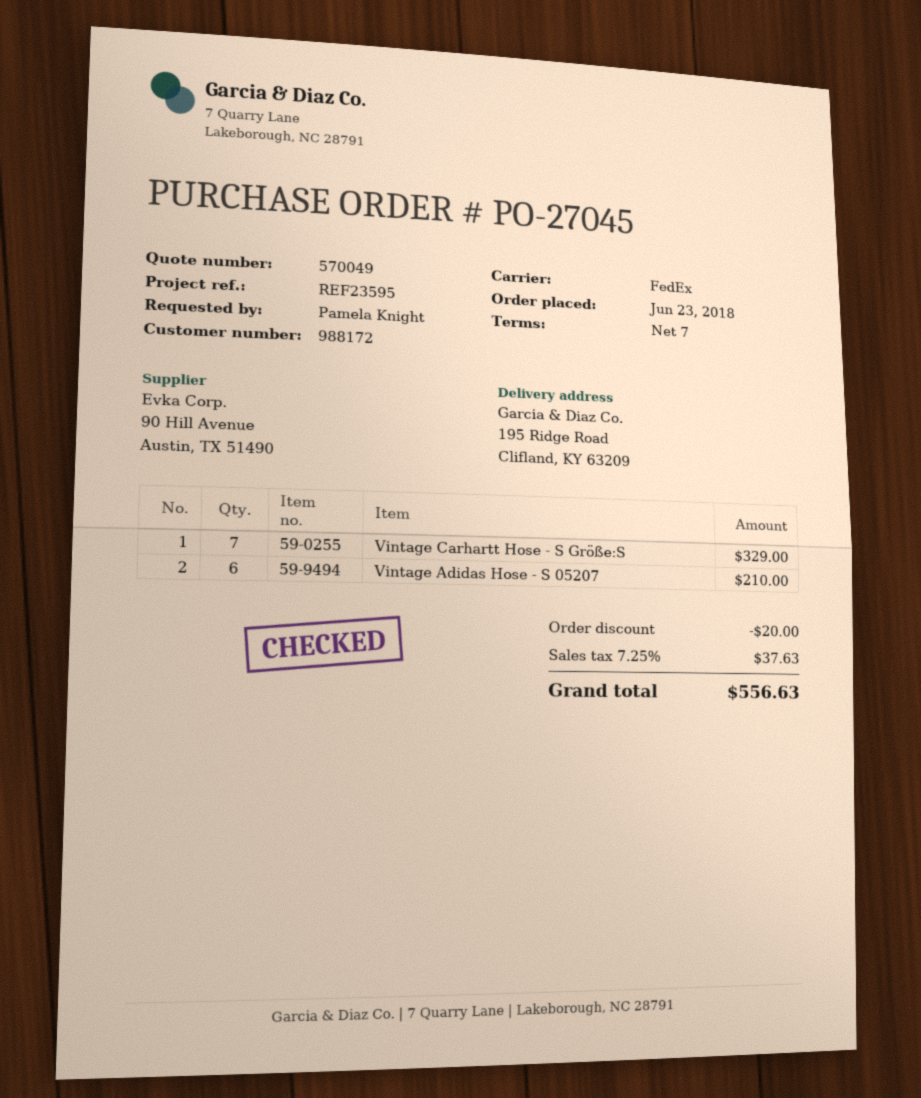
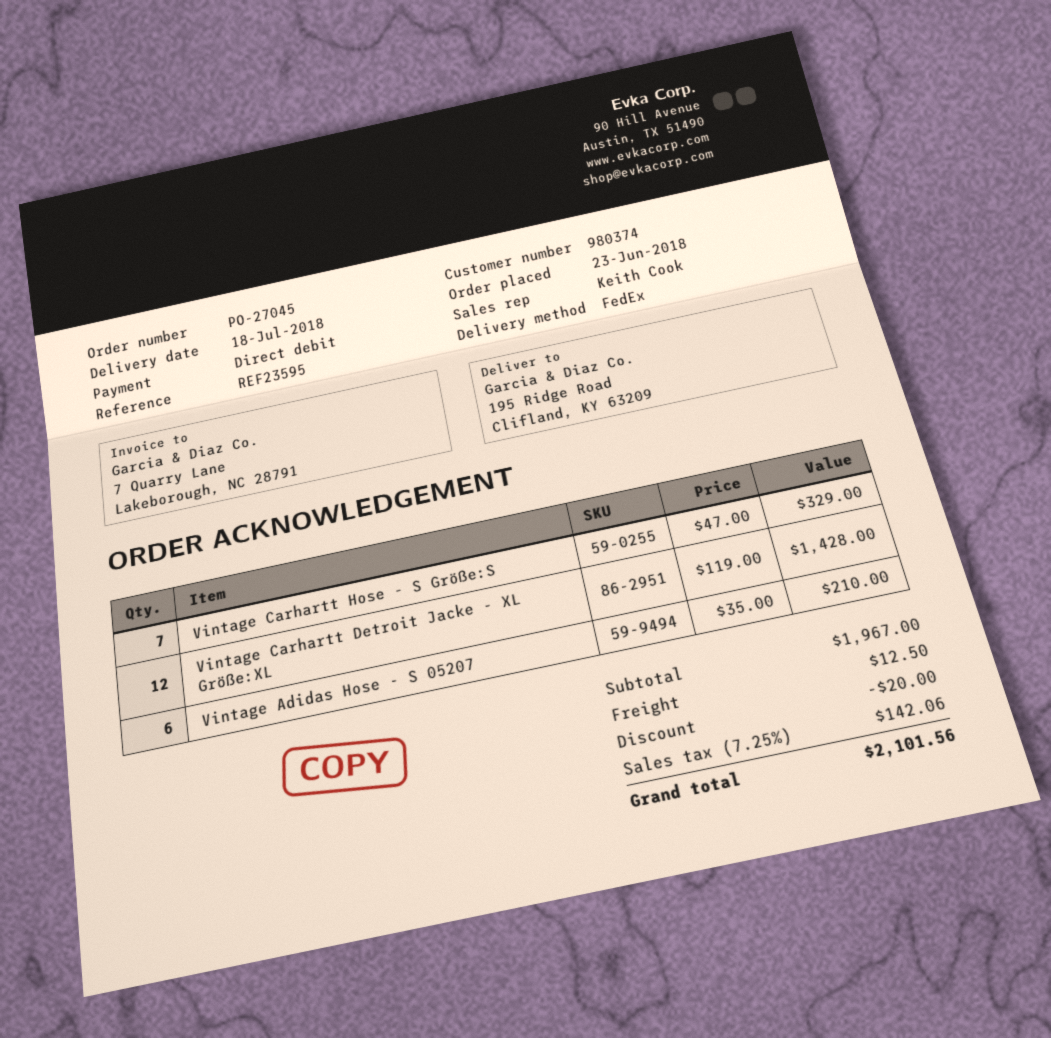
customer number: 988172 -> 980374
Vintage Carhartt Detroit Jacke - XL Größe:XL: none -> 12 for 1428.00
shipping: none -> 12.50
tax: 7.25% = 37.63 -> 7.25% = 142.06
total: 556.63 -> 2101.56

